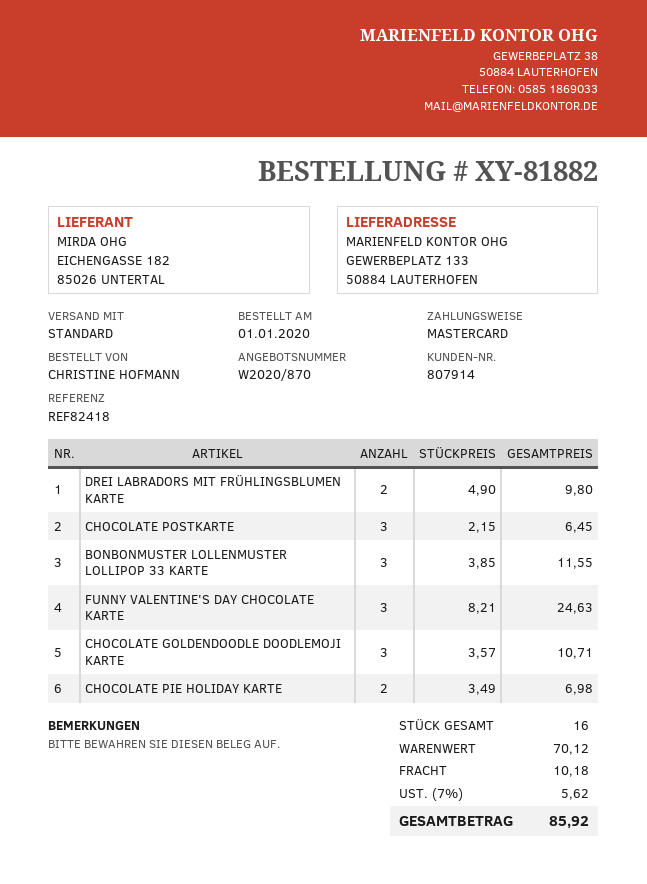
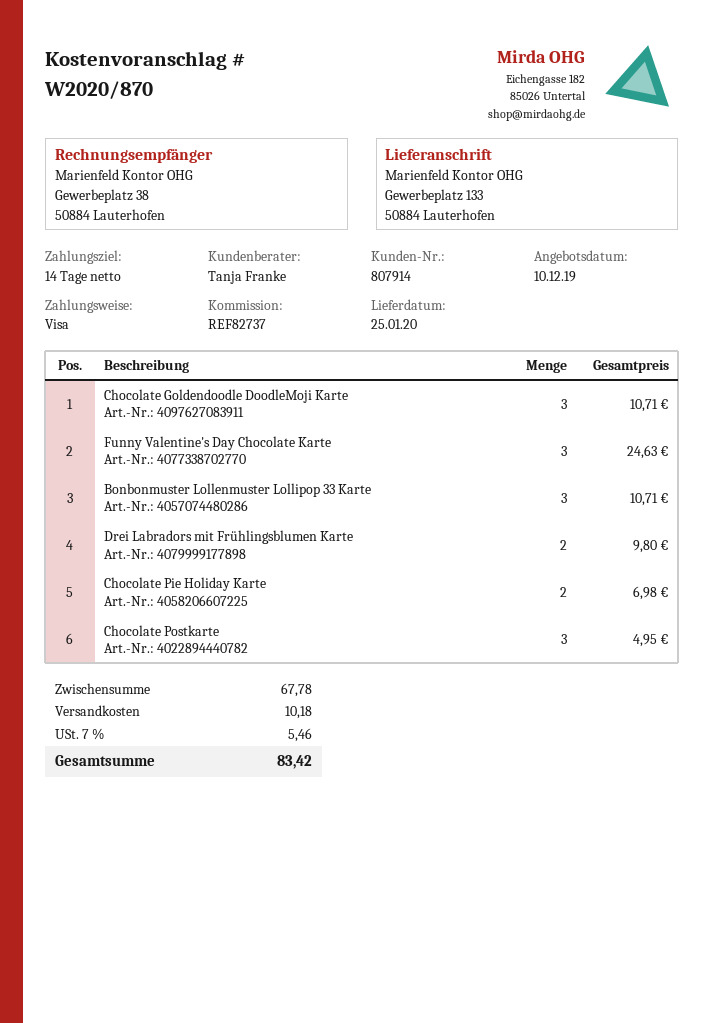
reference: REF82418 -> REF82737
payment method: Mastercard -> Visa
CHOCOLATE POSTKARTE: 3 for 6.45 -> 3 for 4.95
BONBONMUSTER LOLLENMUSTER LOLLIPOP 33 KARTE: 3 for 11.55 -> 3 for 10.71
subtotal: 70.12 -> 67.78
tax: 7% = 5.62 -> 7% = 5.46
total: 85.92 -> 83.42

